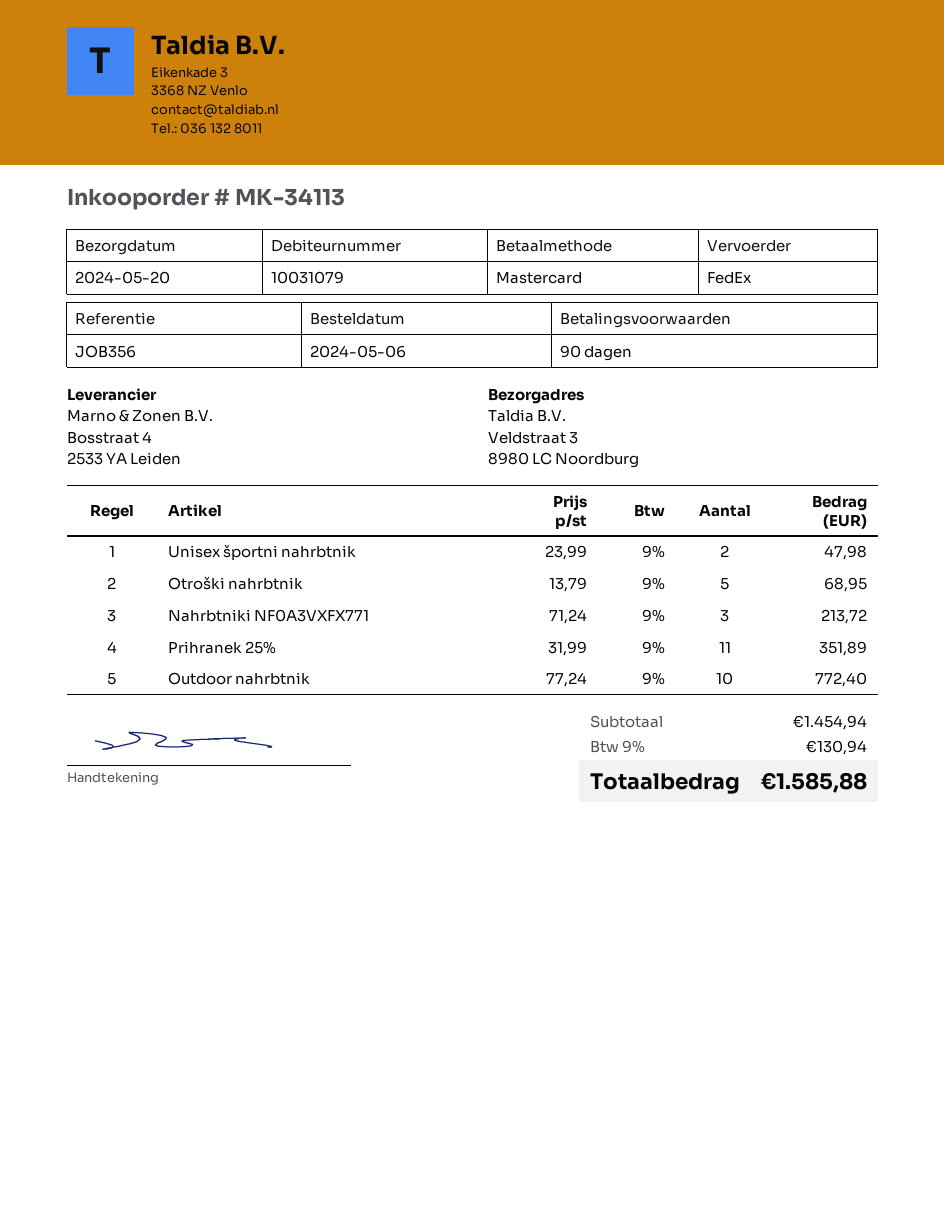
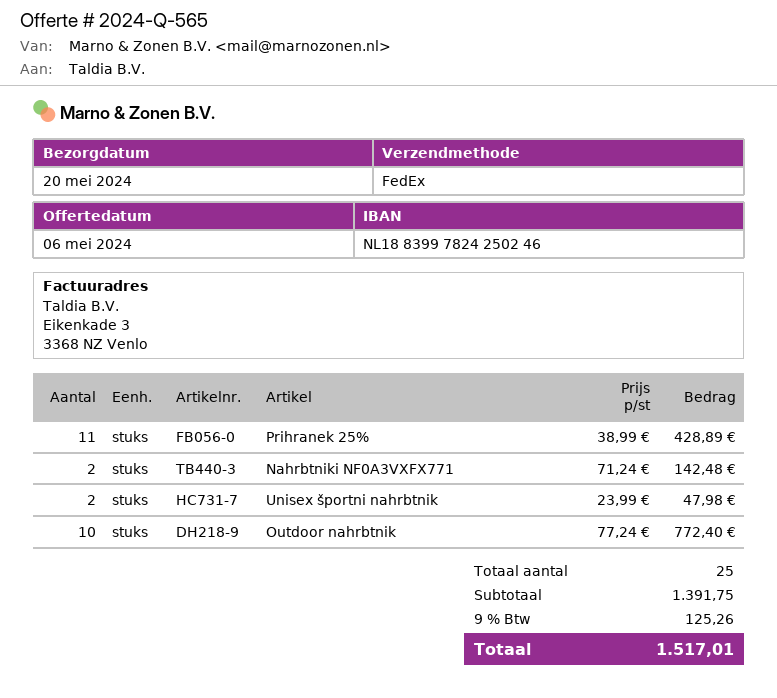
Otroški nahrbtnik: 5 x 13.79 = 68.95 -> none
Nahrbtniki NF0A3VXFX771: 3 x 71.24 = 213.72 -> 2 x 71.24 = 142.48
Prihranek 25%: 11 x 31.99 = 351.89 -> 11 x 38.99 = 428.89
subtotal: 1454.94 -> 1391.75
tax: 9% = 130.94 -> 9% = 125.26
total: 1585.88 -> 1517.01

